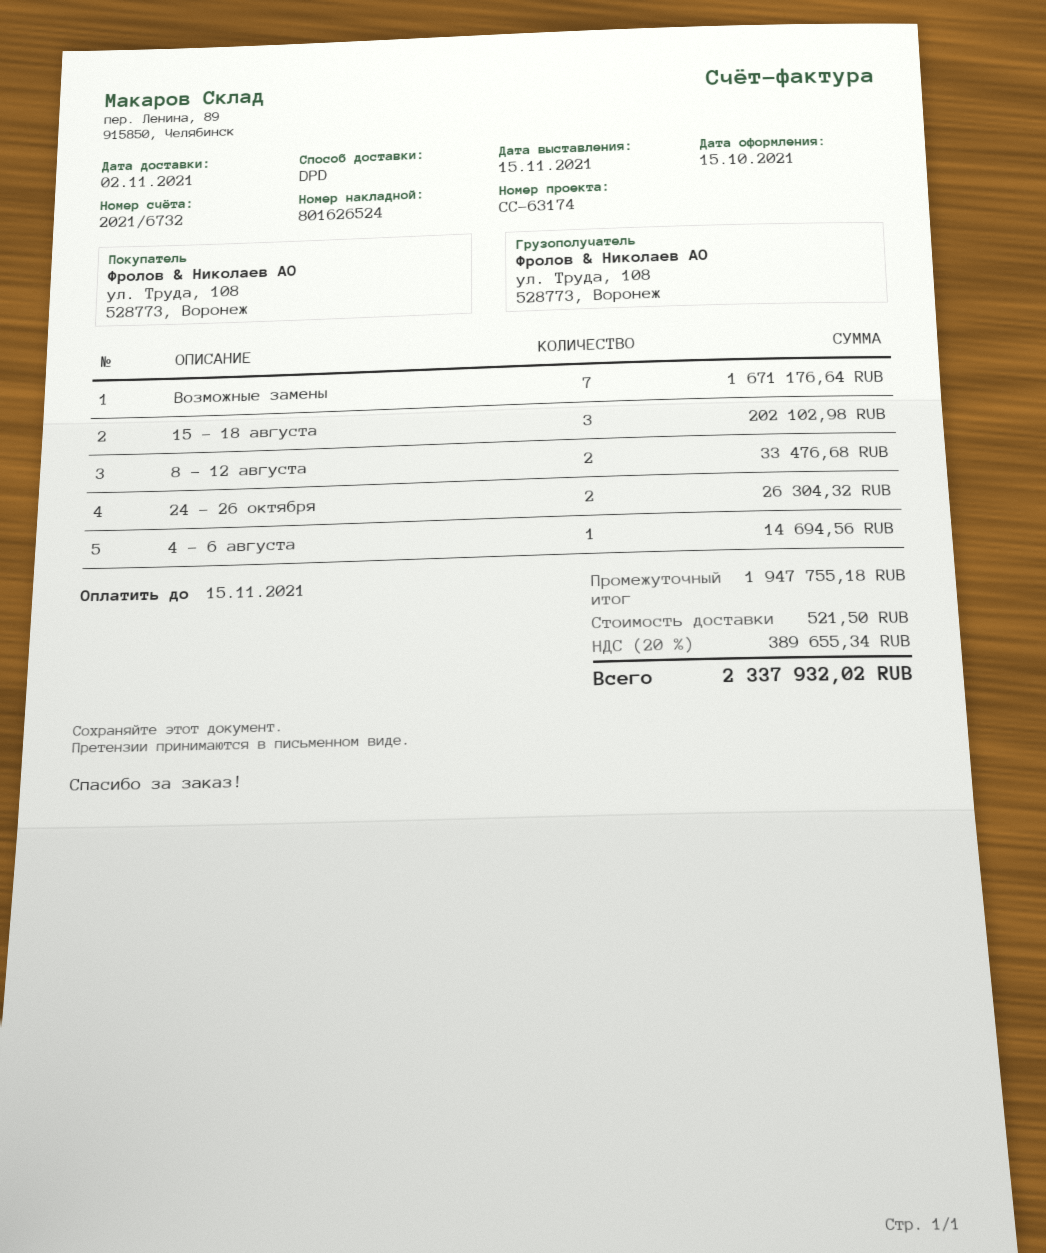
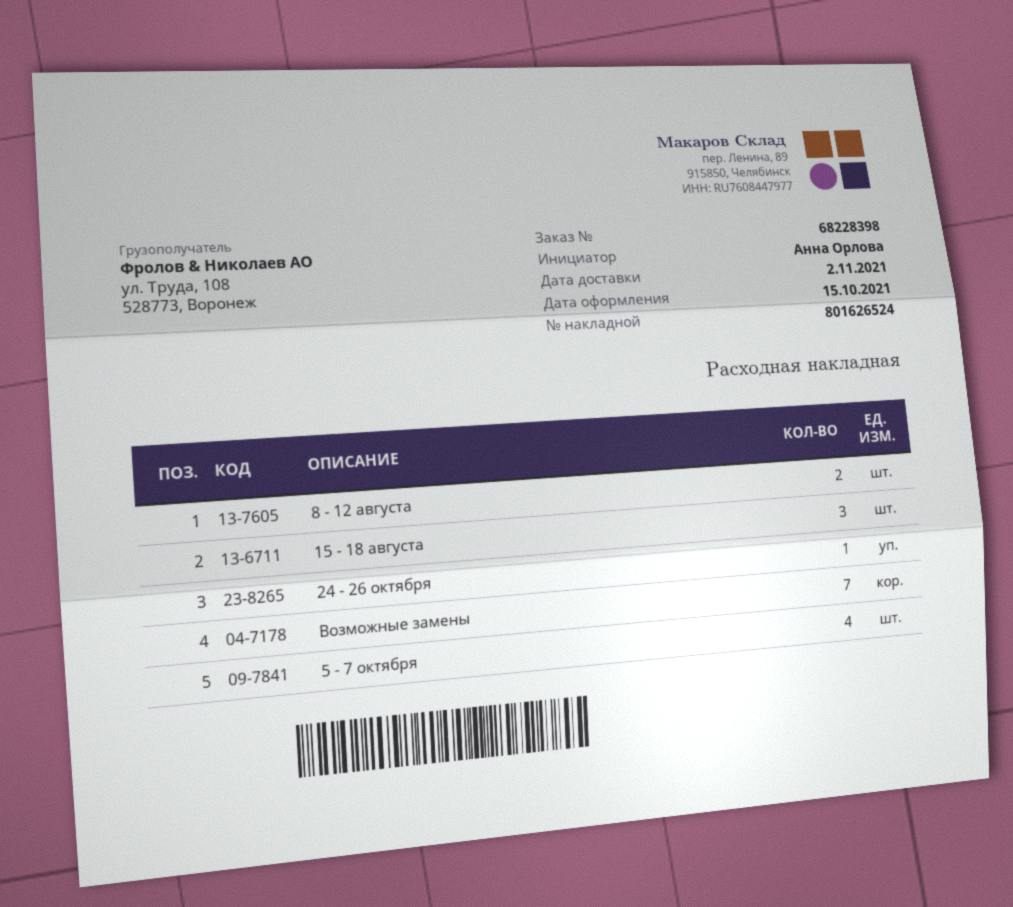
24 - 26 октября: 2 -> 1
4 - 6 августа: 1 -> none
5 - 7 октября: none -> 4

